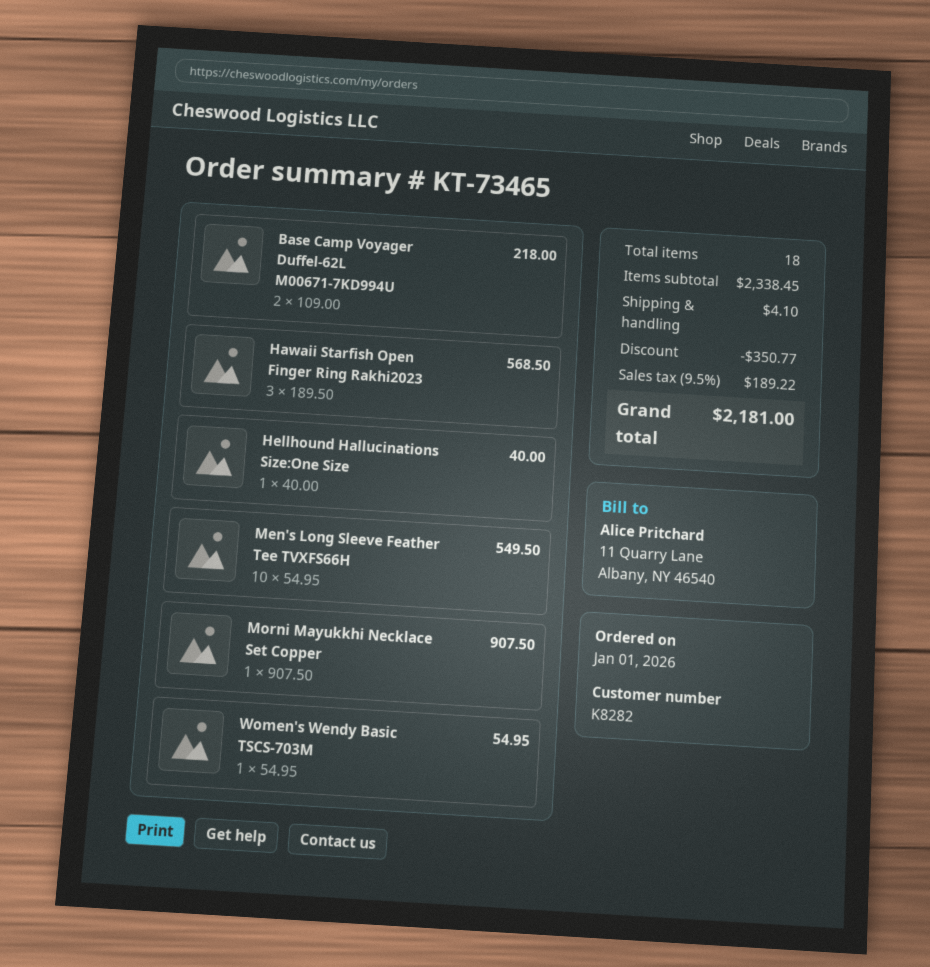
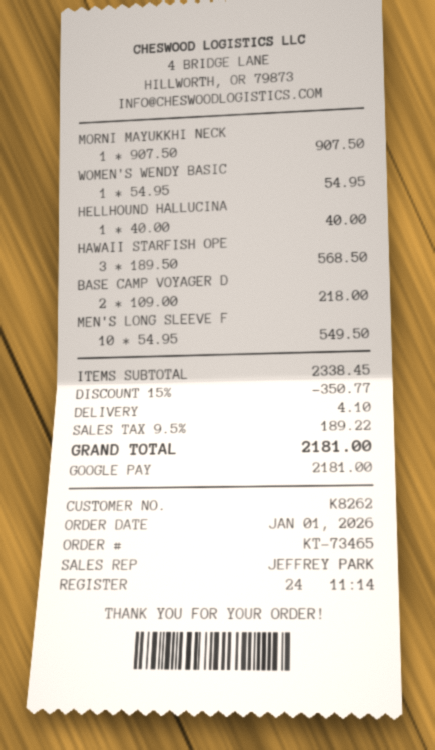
customer number: K8282 -> K8262

